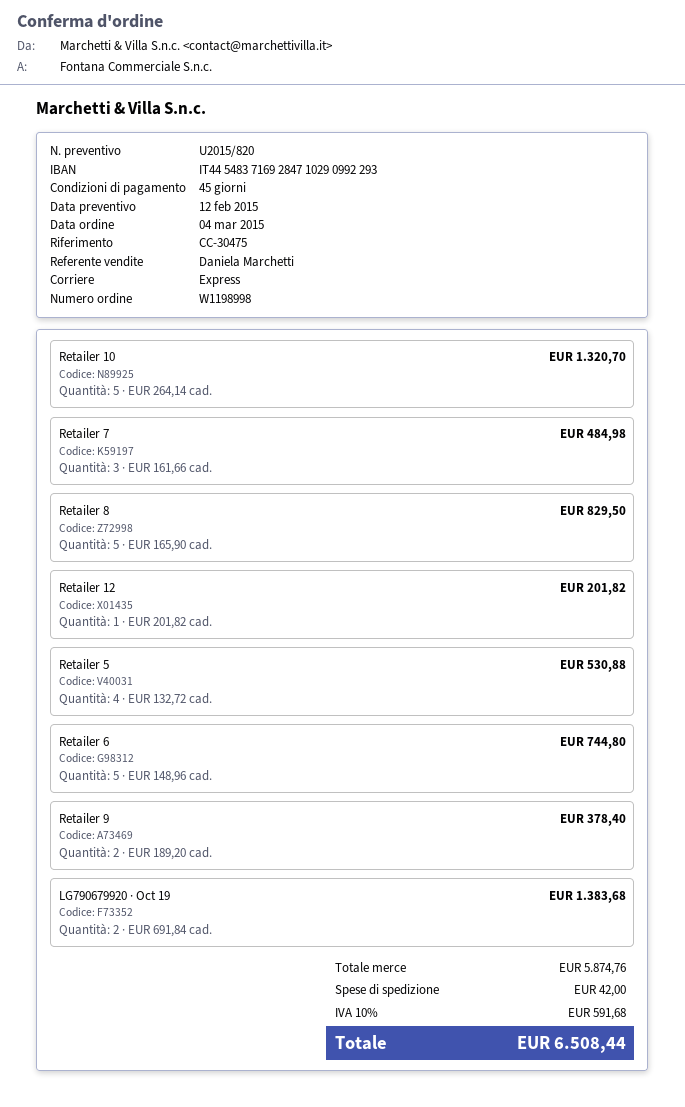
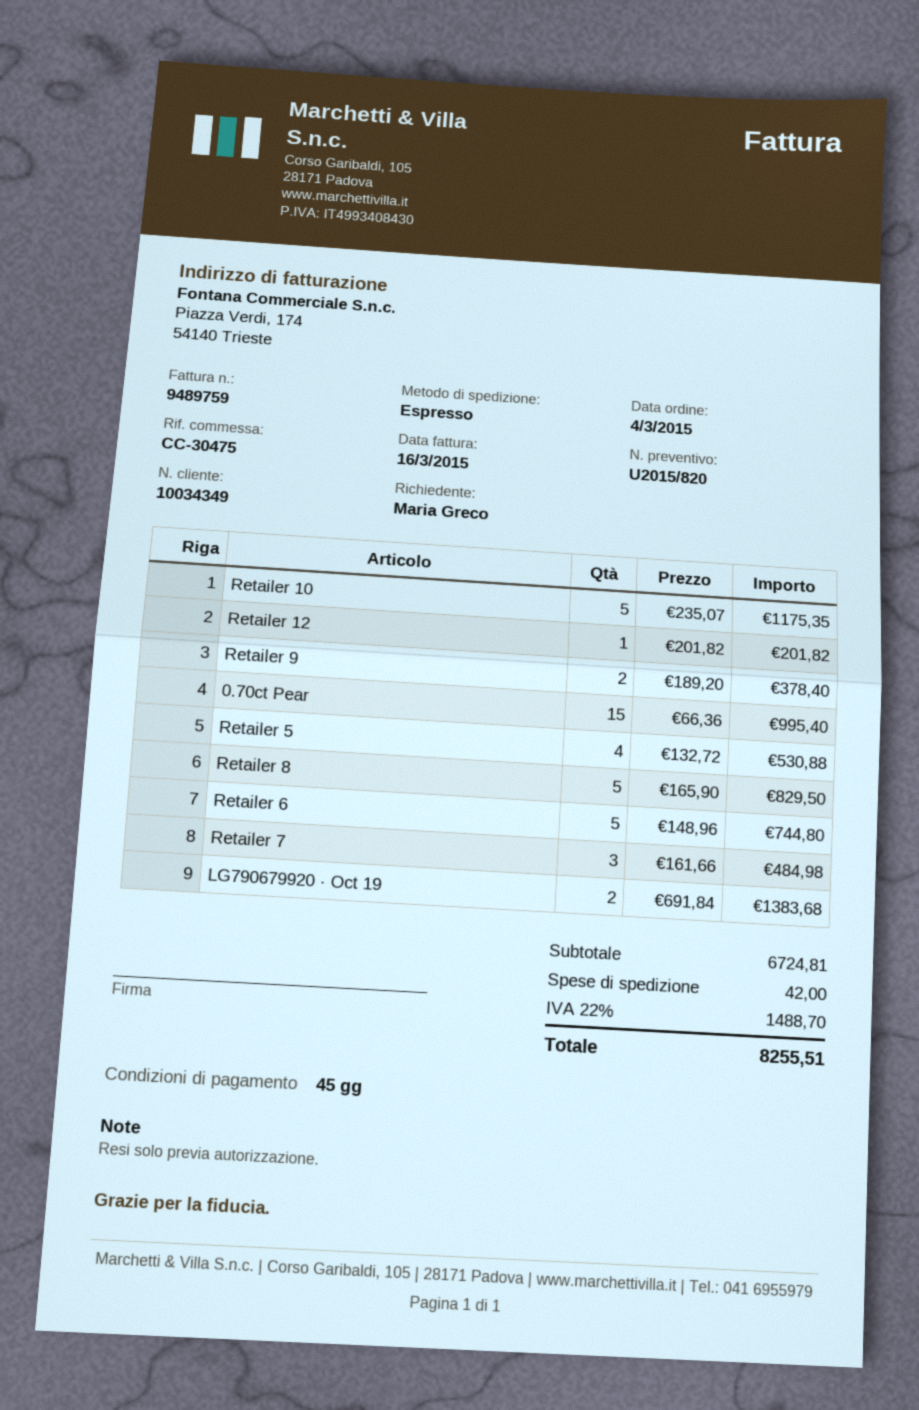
Retailer 10: 5 x 264.14 = 1320.70 -> 5 x 235.07 = 1175.35
0.70ct Pear: none -> 15 x 66.36 = 995.40
subtotal: 5874.76 -> 6724.81
tax: 10% = 591.68 -> 22% = 1488.70
total: 6508.44 -> 8255.51

